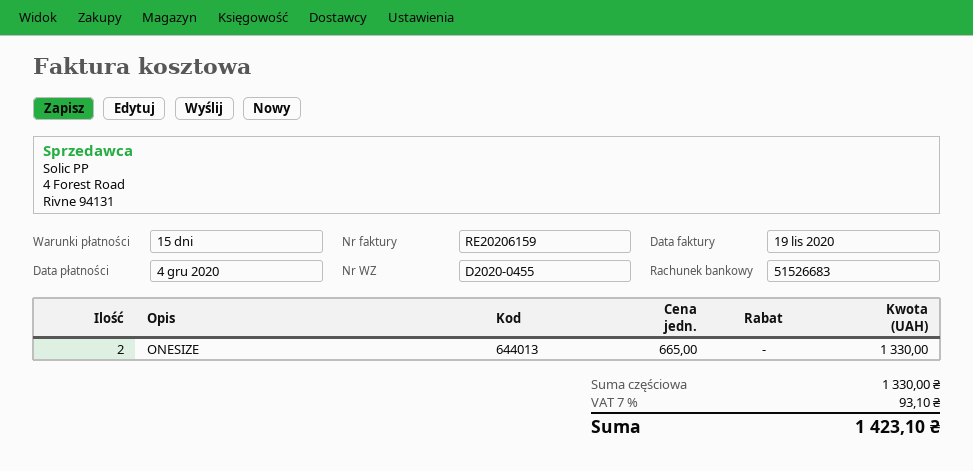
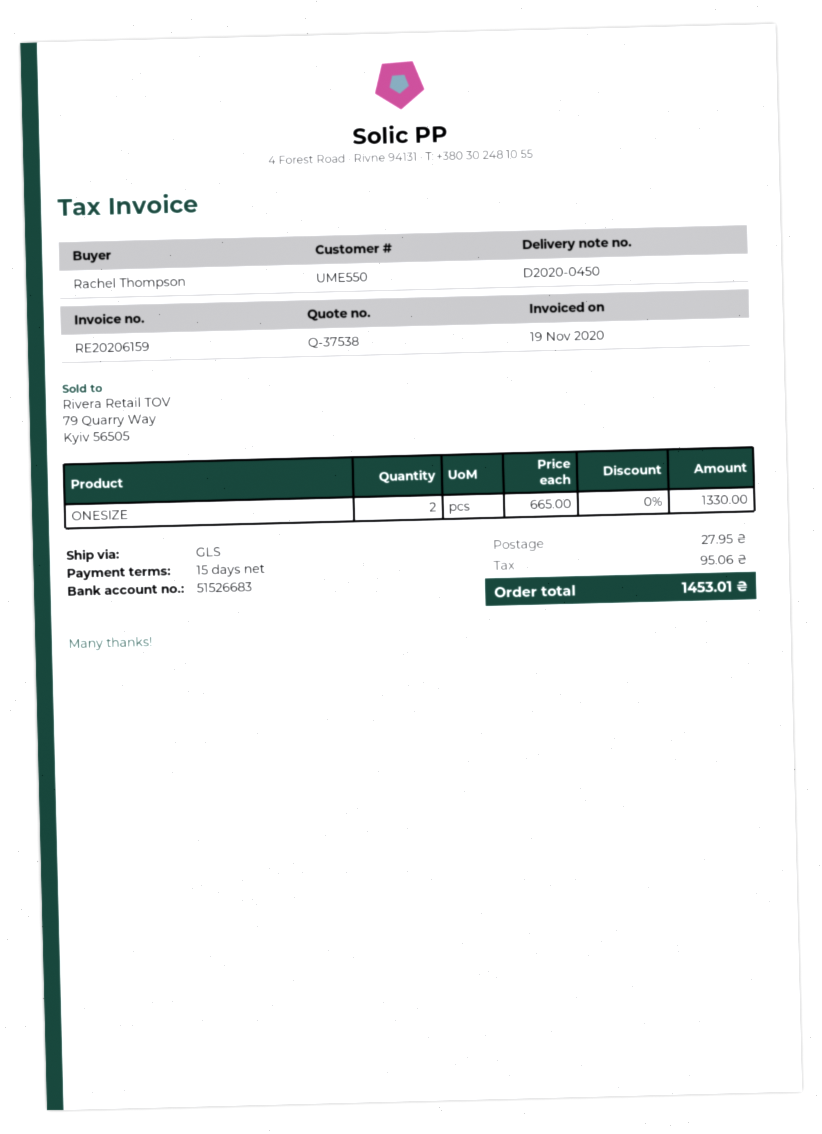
delivery note number: D2020-0455 -> D2020-0450
shipping: none -> 27.95
tax: 93.10 -> 95.06
total: 1423.10 -> 1453.01

